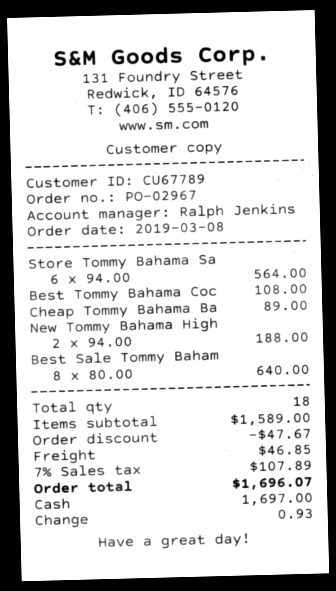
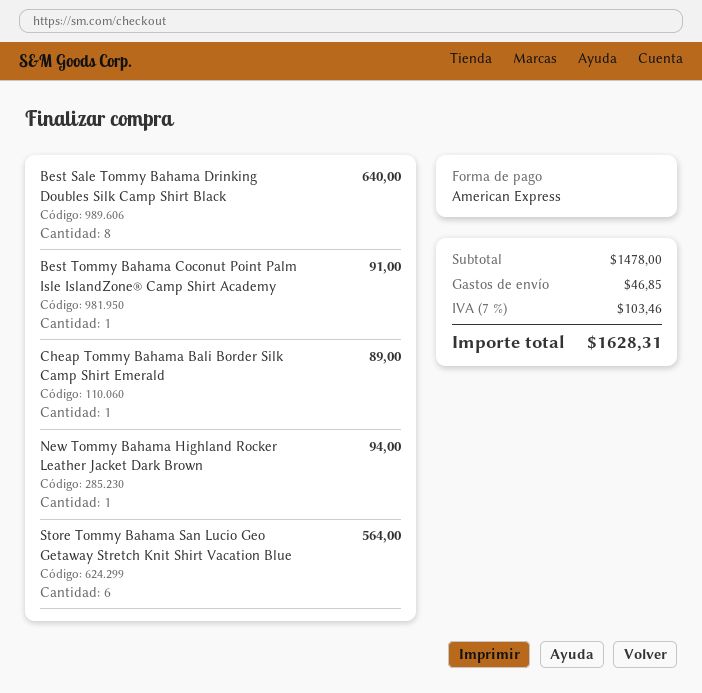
payment method: cash -> American Express
Best Tommy Bahama Coc: 1 for 108.00 -> 1 for 91.00
New Tommy Bahama High: 2 for 188.00 -> 1 for 94.00
subtotal: 1589.00 -> 1478.00
discount: 47.67 -> none
tax: 7% = 107.89 -> 7% = 103.46
total: 1696.07 -> 1628.31

